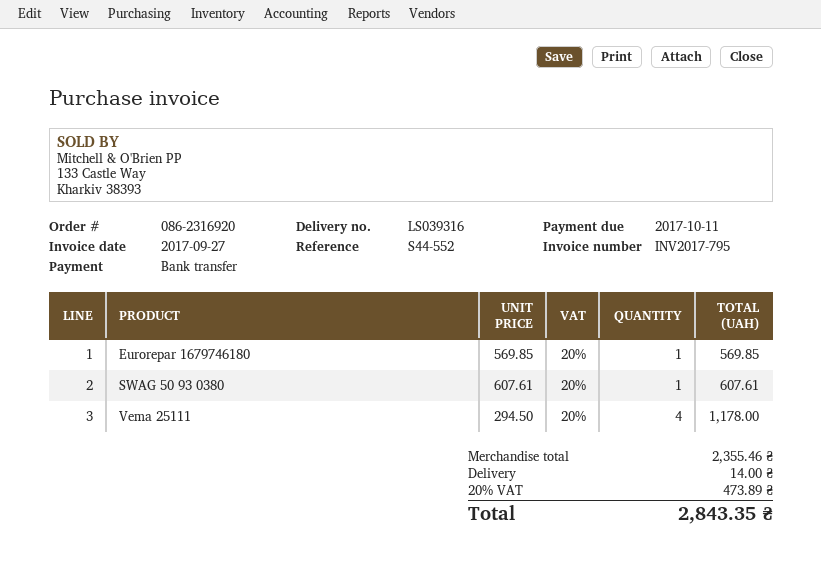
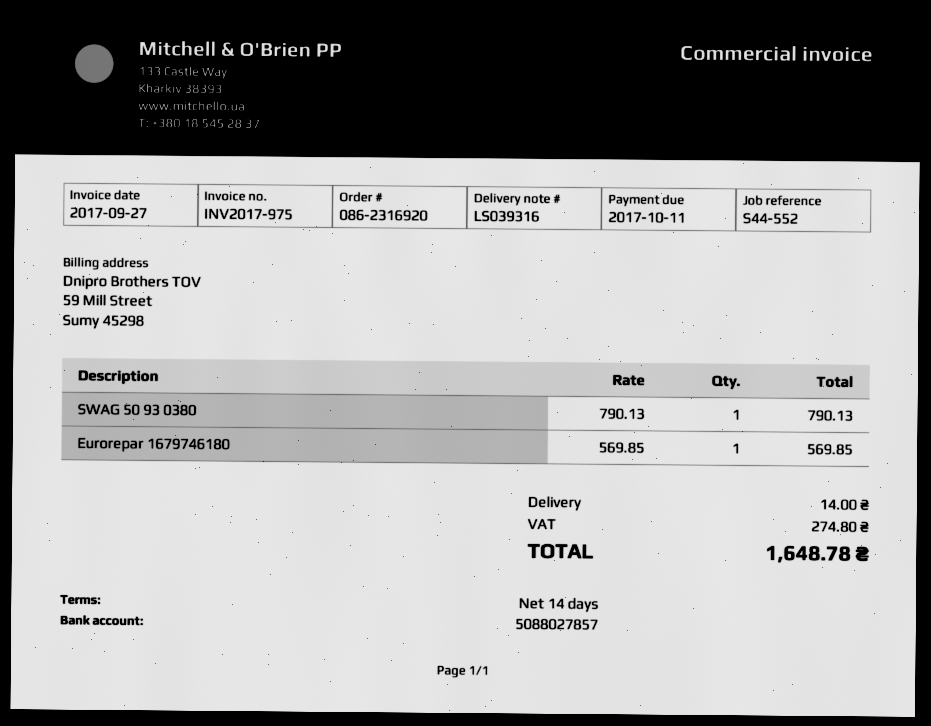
invoice number: INV2017-795 -> INV2017-975
SWAG 50 93 0380: 1 x 607.61 = 607.61 -> 1 x 790.13 = 790.13
Vema 25111: 4 x 294.50 = 1178.00 -> none
tax: 473.89 -> 274.80
total: 2843.35 -> 1648.78

